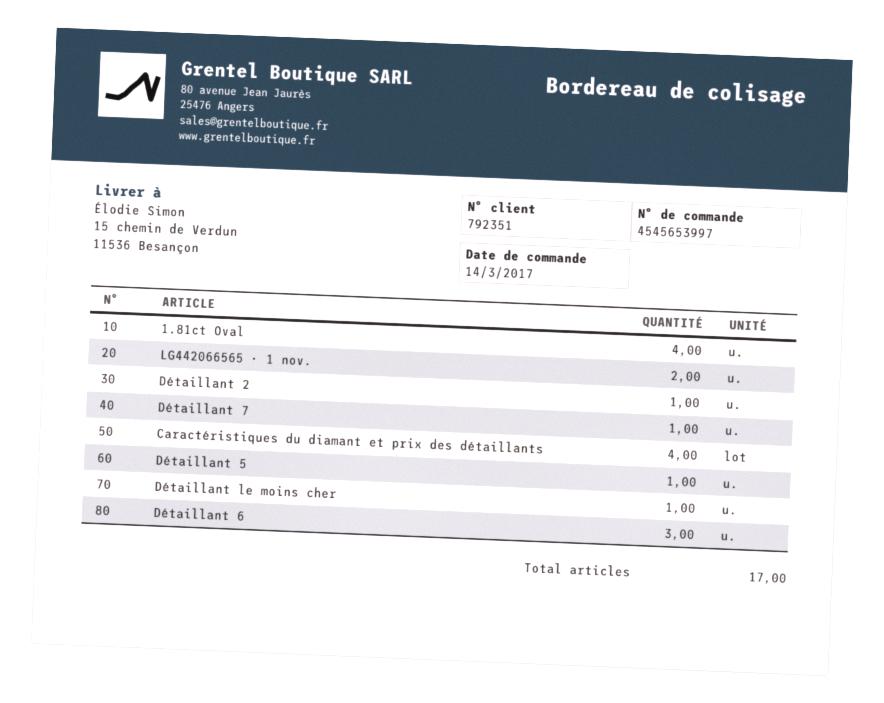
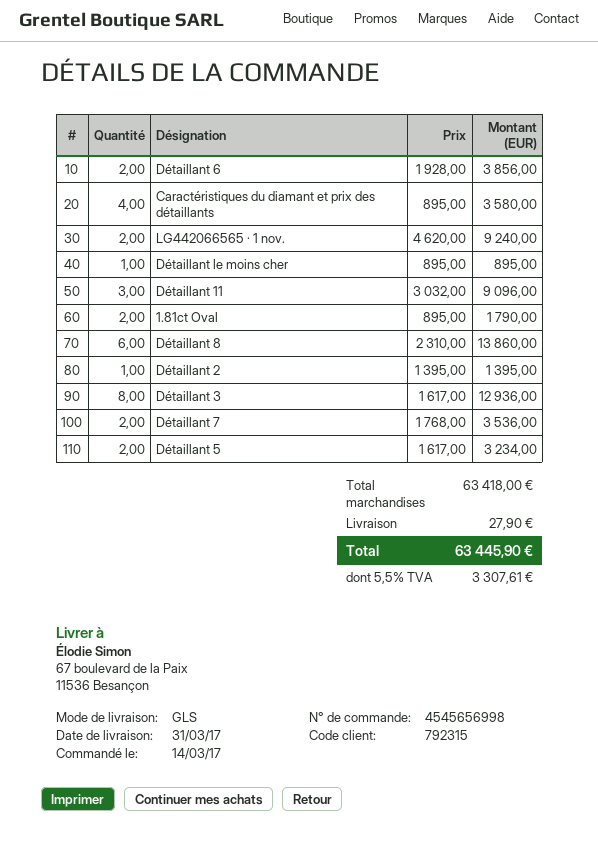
order number: 4545653997 -> 4545656998
customer number: 792351 -> 792315
ship to: 15 chemin de Verdun, 11536 Besançon -> 67 boulevard de la Paix, 11536 Besançon
1.81ct Oval: 4 -> 2
Détaillant 7: 1 -> 2
Détaillant 5: 1 -> 2
Détaillant 6: 3 -> 2
Détaillant 11: none -> 3
Détaillant 8: none -> 6
Détaillant 3: none -> 8

